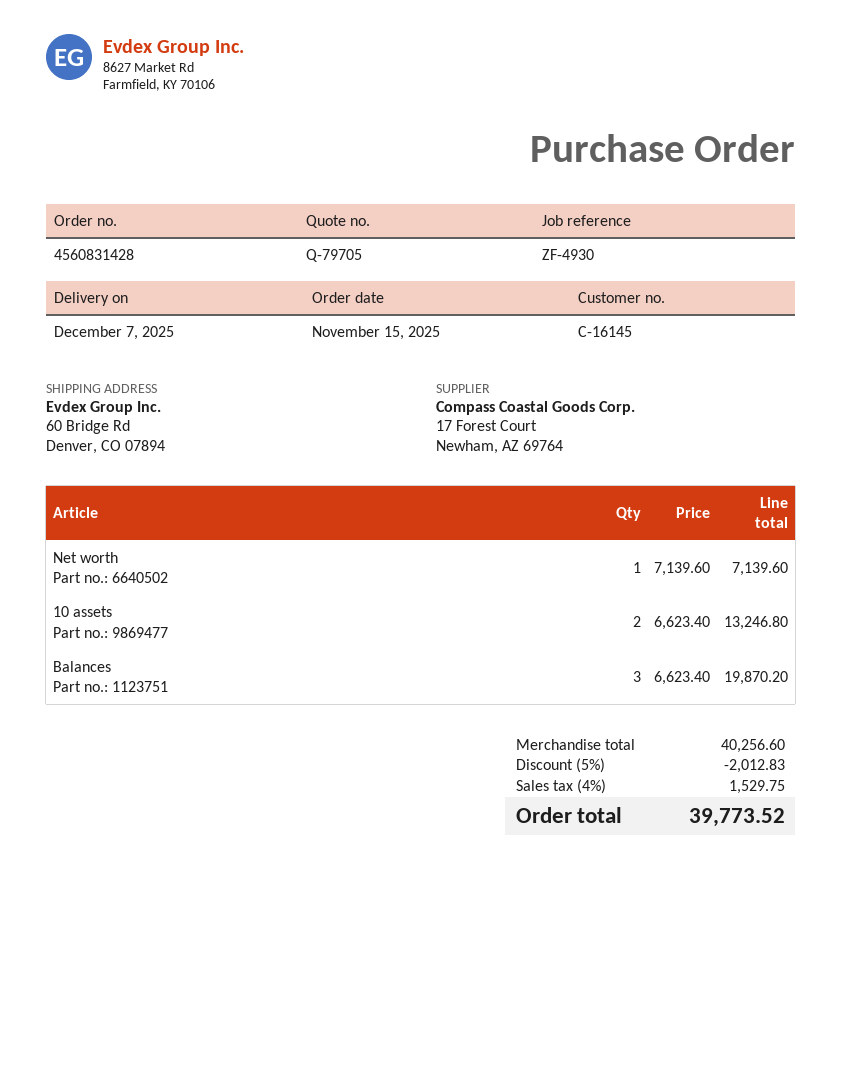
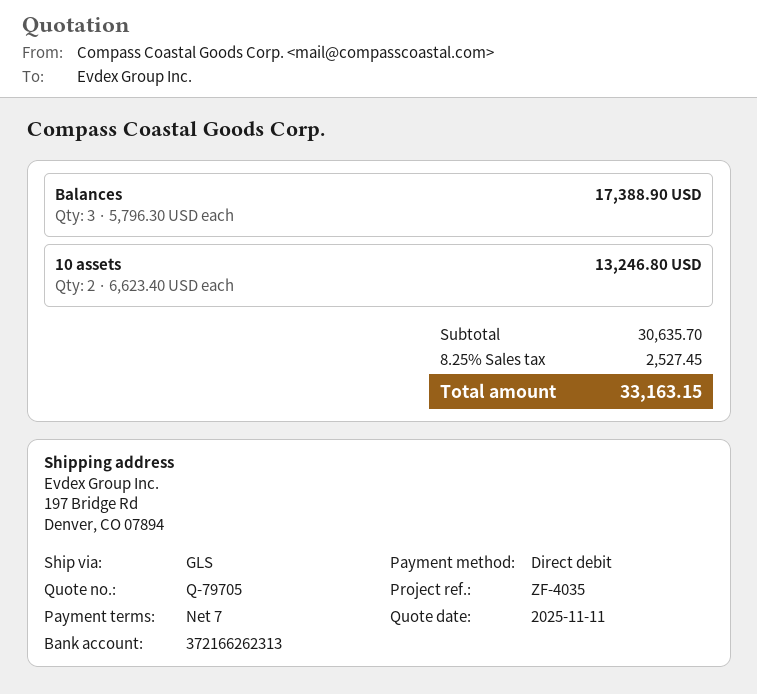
reference: ZF-4930 -> ZF-4035
ship to: 60 Bridge Rd, Denver, CO 07894 -> 197 Bridge Rd, Denver, CO 07894
Net worth: 1 x 7139.60 = 7139.60 -> none
Balances: 3 x 6623.40 = 19870.20 -> 3 x 5796.30 = 17388.90
subtotal: 40256.60 -> 30635.70
discount: 5% = 2012.83 -> none
tax: 4% = 1529.75 -> 8.25% = 2527.45
total: 39773.52 -> 33163.15

